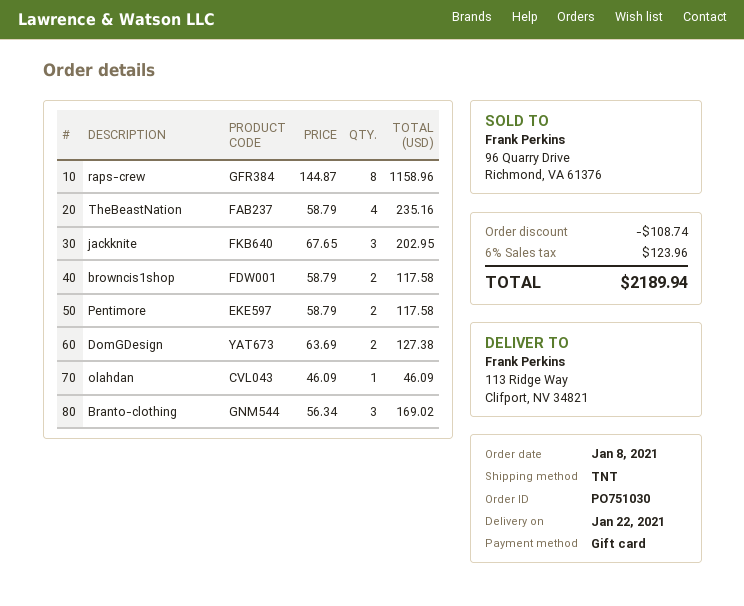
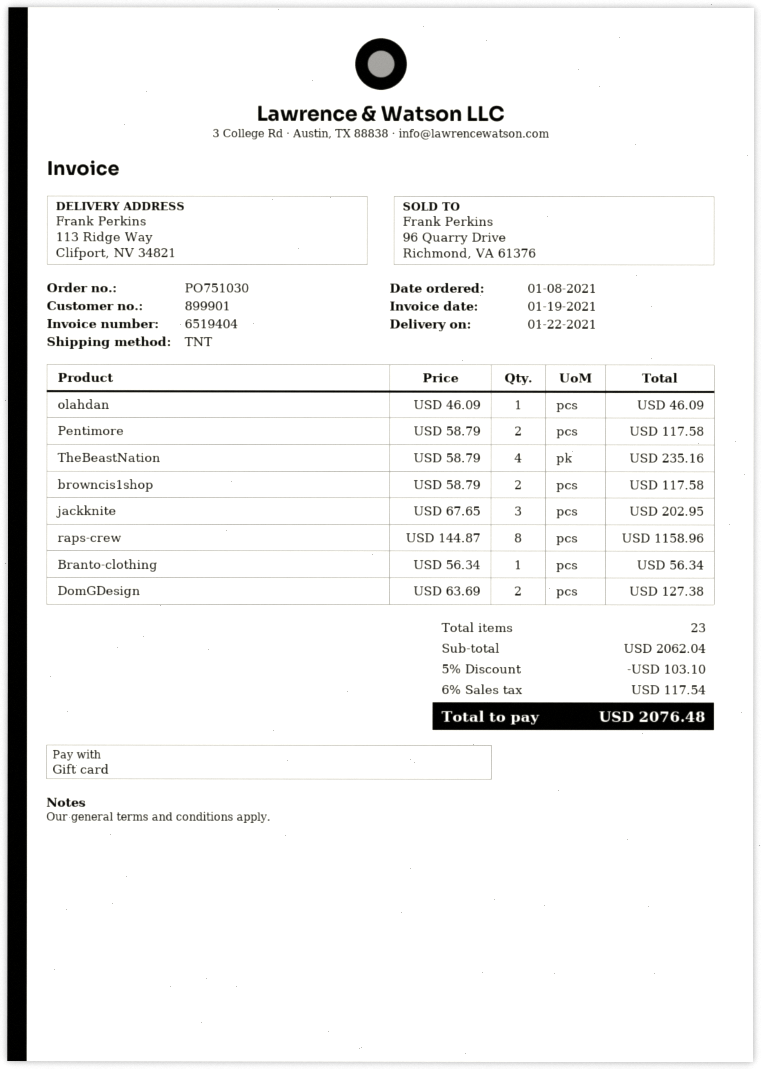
Branto-clothing: 3 x 56.34 = 169.02 -> 1 x 56.34 = 56.34
discount: 108.74 -> 103.10
tax: 6% = 123.96 -> 6% = 117.54
total: 2189.94 -> 2076.48

